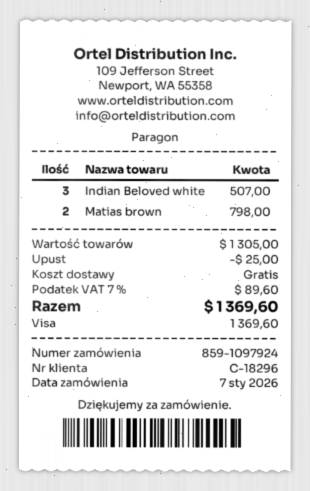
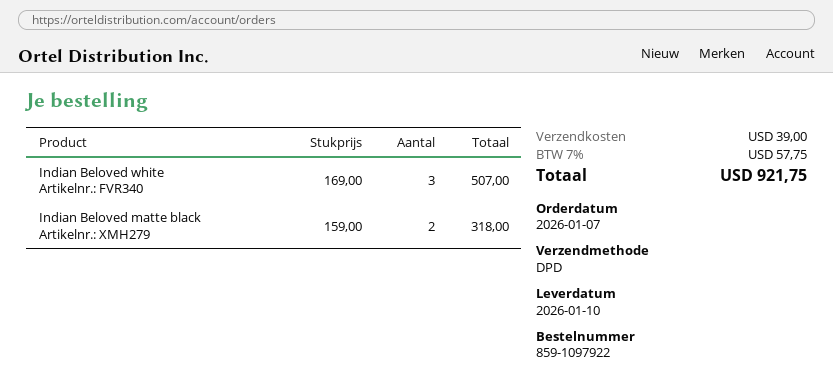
order number: 859-1097924 -> 859-1097922
Matias brown: 2 for 798.00 -> none
Indian Beloved matte black: none -> 2 for 318.00
discount: 25.00 -> none
shipping: 0.00 -> 39.00
tax: 7% = 89.60 -> 7% = 57.75
total: 1369.60 -> 921.75

